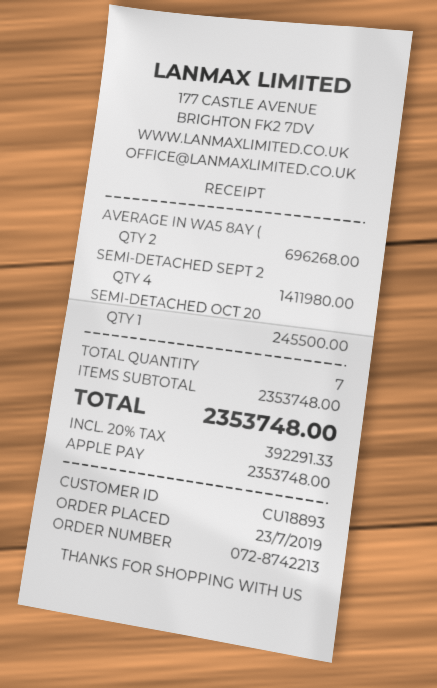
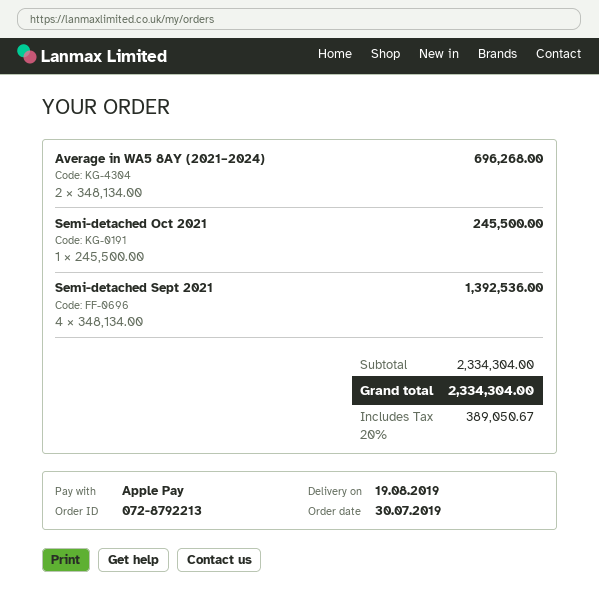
order number: 072-8742213 -> 072-8792213
order date: 2019-07-23 -> 2019-07-30
SEMI-DETACHED SEPT 2: 4 for 1411980.00 -> 4 for 1392536.00
subtotal: 2353748.00 -> 2334304.00
tax: 20% = 392291.33 -> 20% = 389050.67
total: 2353748.00 -> 2334304.00

